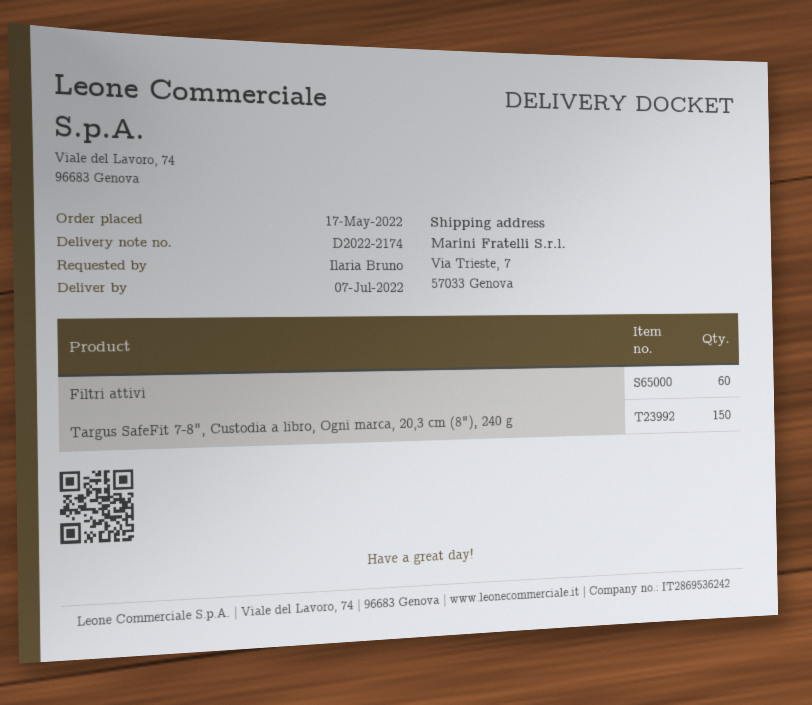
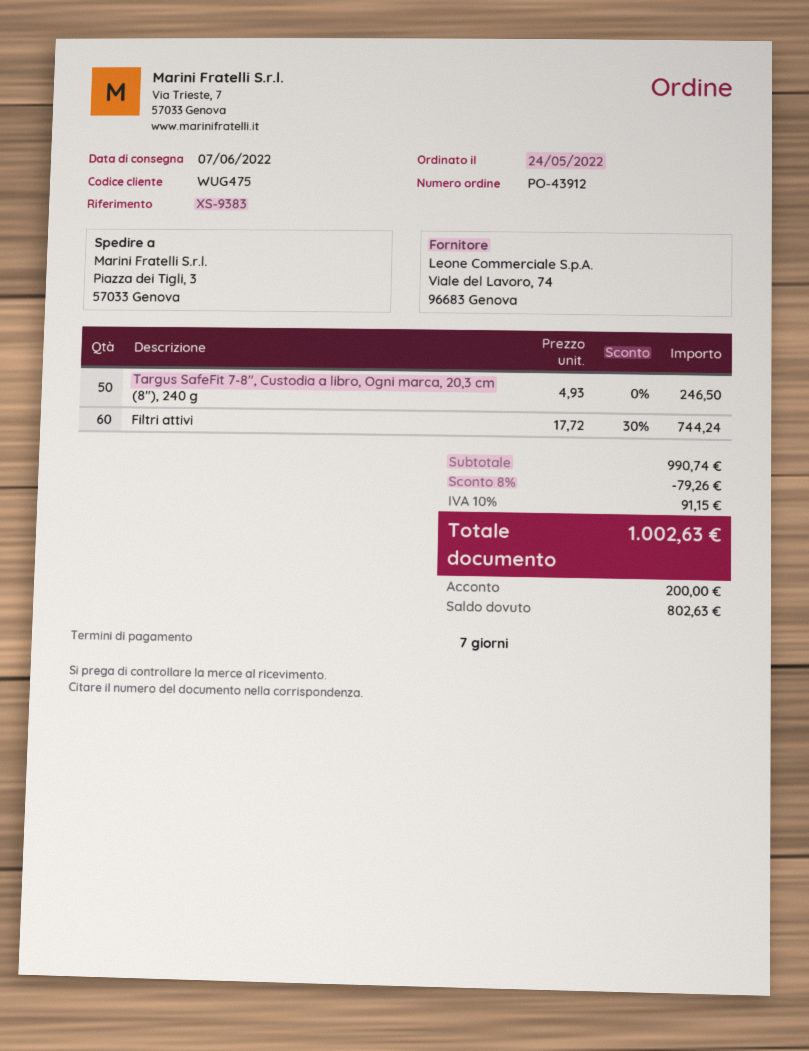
order date: 2022-05-17 -> 2022-05-24
delivery date: 2022-07-07 -> 2022-06-07
ship to: Via Trieste, 7, 57033 Genova -> Piazza dei Tigli, 3, 57033 Genova
Targus SafeFit 7-8", Custodia a libro, Ogni marca, 20,3 cm (8"), 240 g: 150 -> 50

